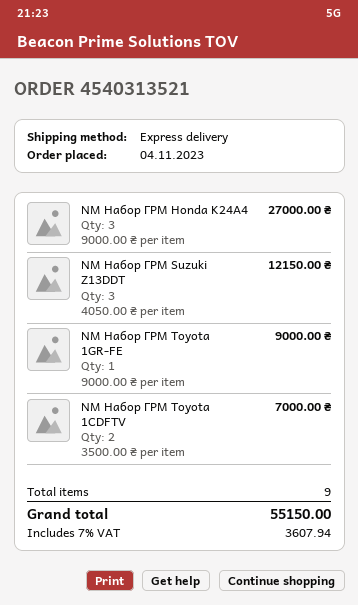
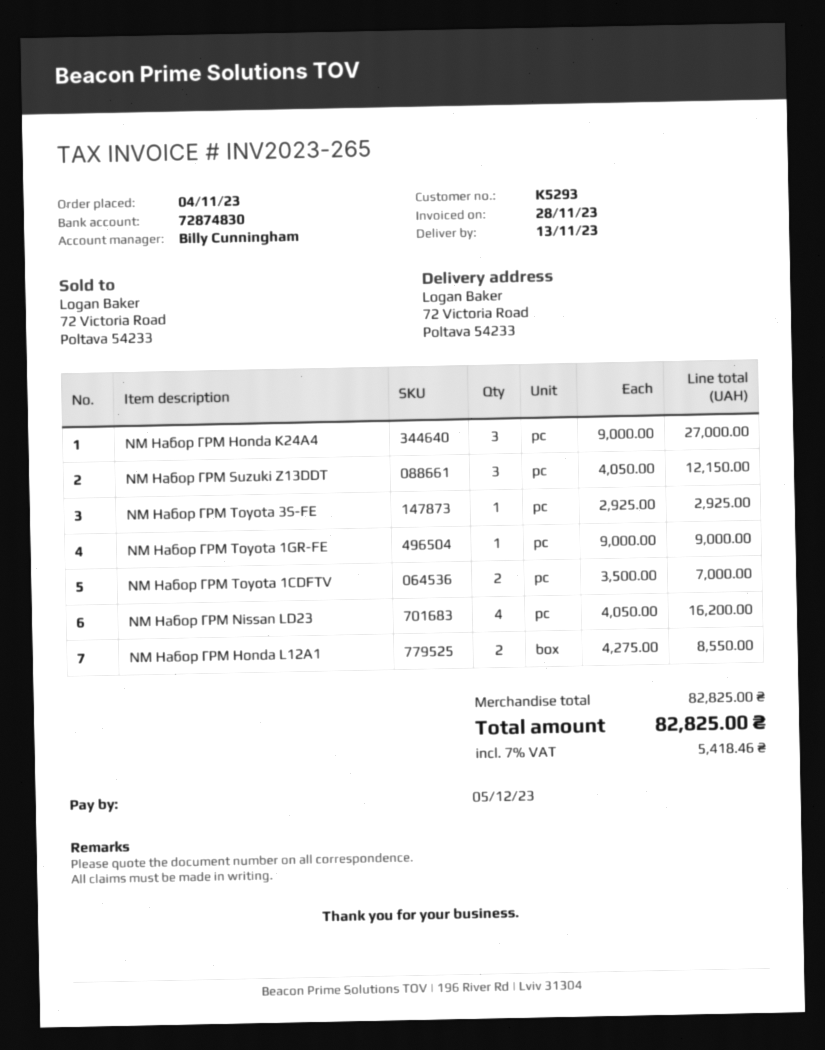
NM Набор ГРМ Toyota 3S-FE: none -> 1 x 2925.00 = 2925.00
NM Набор ГРМ Nissan LD23: none -> 4 x 4050.00 = 16200.00
NM Набор ГРМ Honda L12A1: none -> 2 x 4275.00 = 8550.00
tax: 7% = 3607.94 -> 7% = 5418.46
total: 55150.00 -> 82825.00

